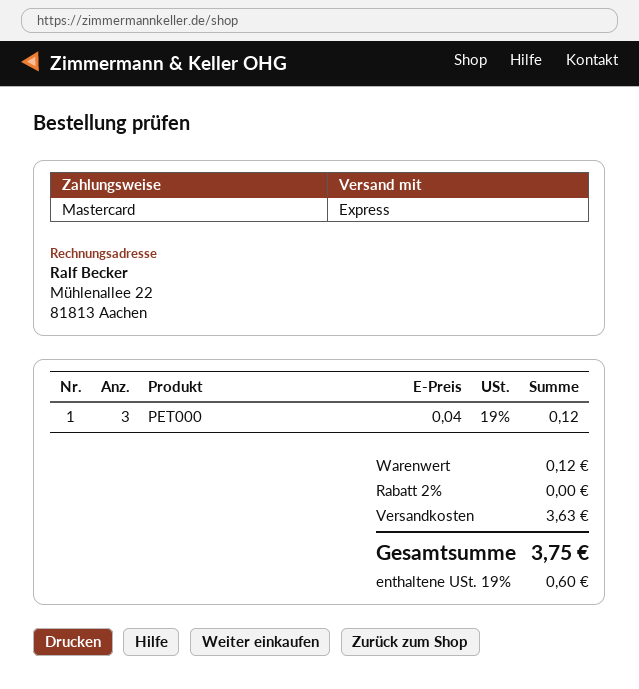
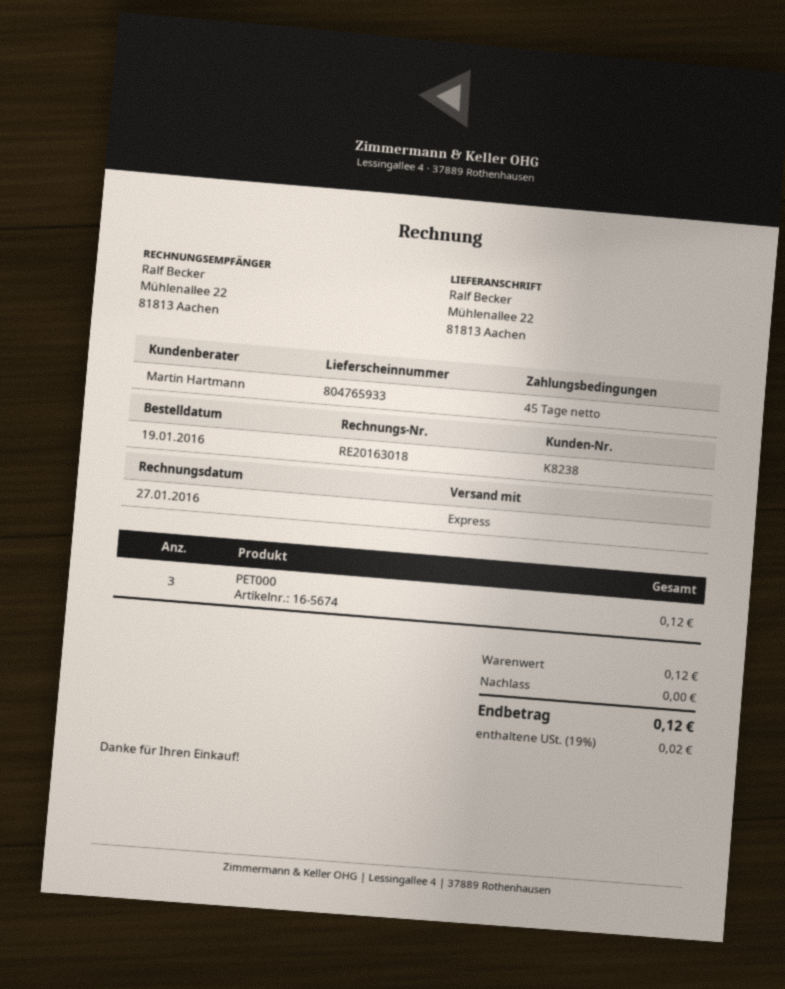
shipping: 3.63 -> none
tax: 19% = 0.60 -> 19% = 0.02
total: 3.75 -> 0.12

